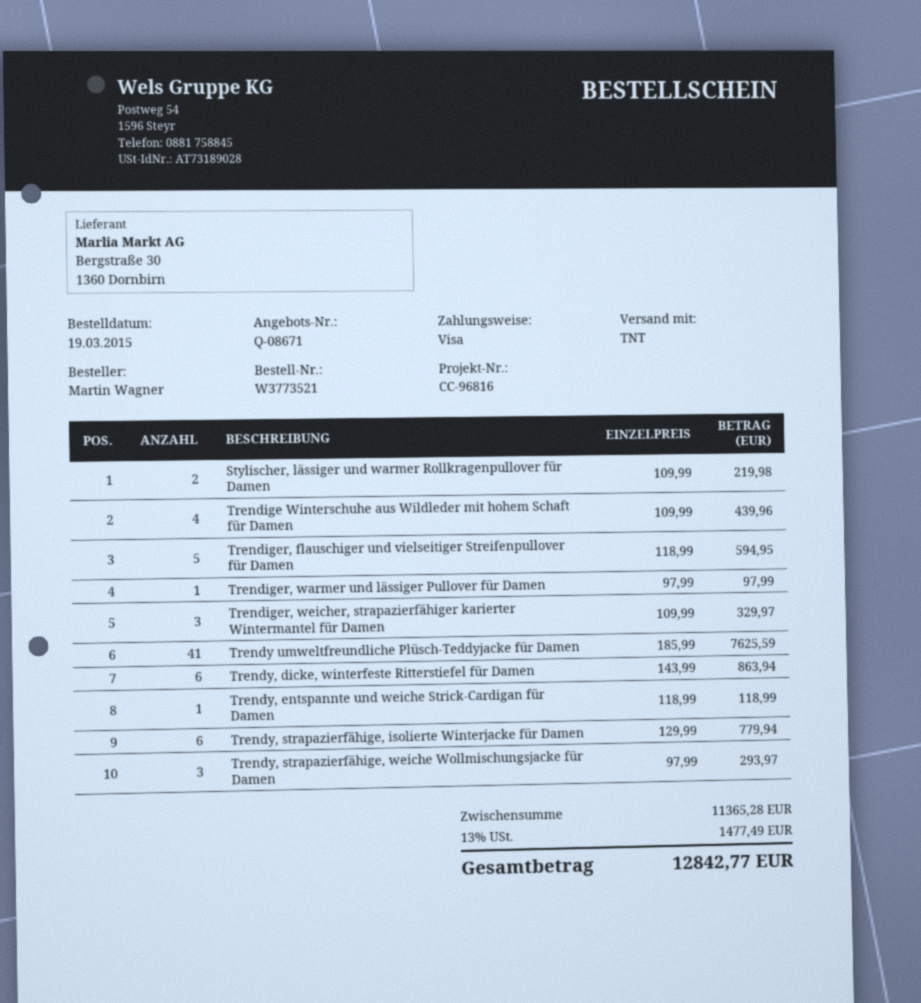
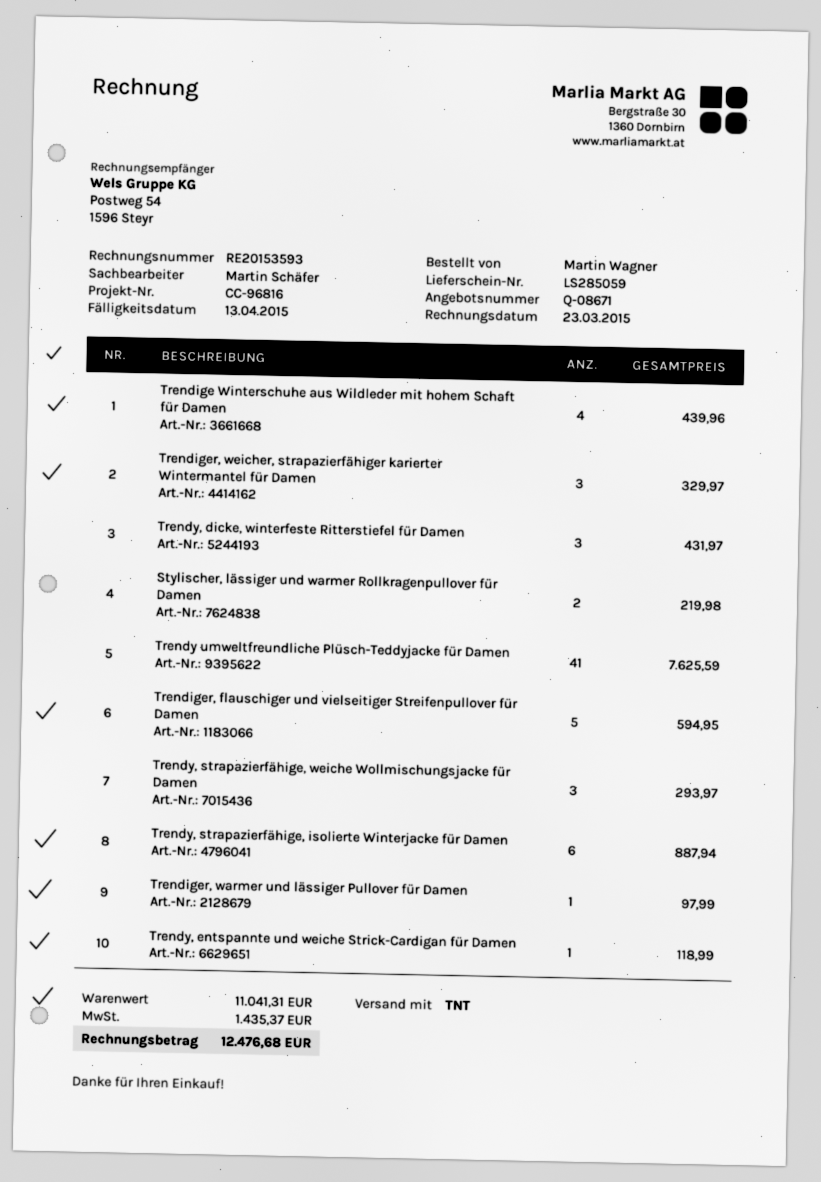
Trendy, dicke, winterfeste Ritterstiefel für Damen: 6 for 863.94 -> 3 for 431.97
Trendy, strapazierfähige, isolierte Winterjacke für Damen: 6 for 779.94 -> 6 for 887.94
subtotal: 11365.28 -> 11041.31
tax: 1477.49 -> 1435.37
total: 12842.77 -> 12476.68

